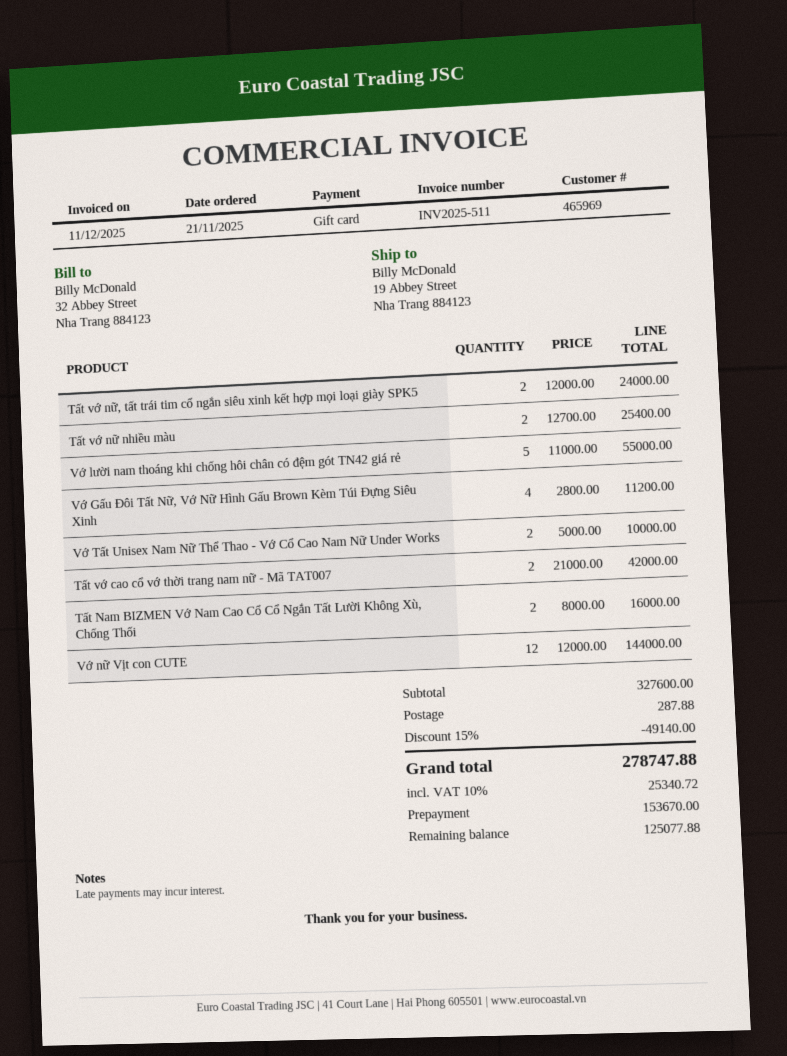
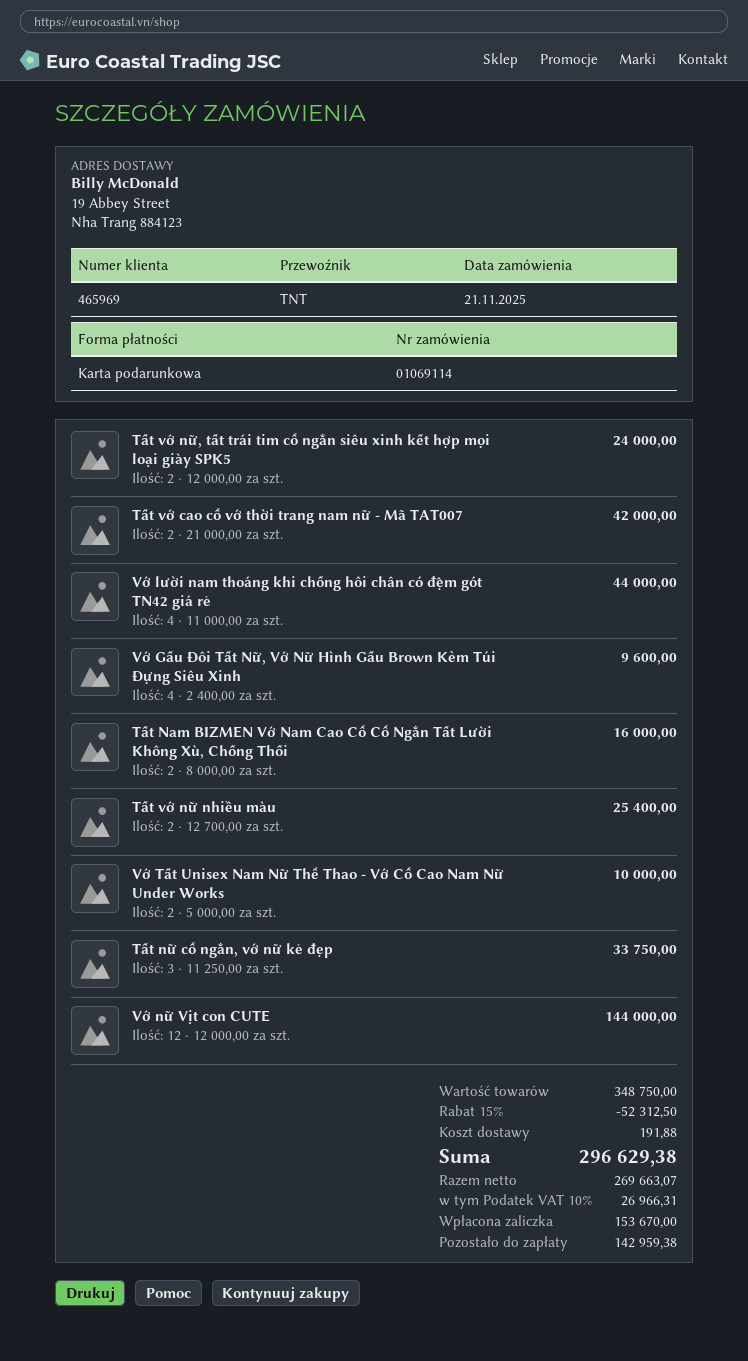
Vớ lười nam thoáng khi chống hôi chân có đệm gót TN42 giá rẻ: 5 x 11000.00 = 55000.00 -> 4 x 11000.00 = 44000.00
Vớ Gấu Đôi Tất Nữ, Vớ Nữ Hình Gấu Brown Kèm Túi Đựng Siêu Xinh: 4 x 2800.00 = 11200.00 -> 4 x 2400.00 = 9600.00
Tất nữ cổ ngắn, vớ nữ kẻ đẹp: none -> 3 x 11250.00 = 33750.00
subtotal: 327600.00 -> 348750.00
discount: 15% = 49140.00 -> 15% = 52312.50
shipping: 287.88 -> 191.88
tax: 10% = 25340.72 -> 10% = 26966.31
total: 278747.88 -> 296629.38
balance: 125077.88 -> 142959.38

